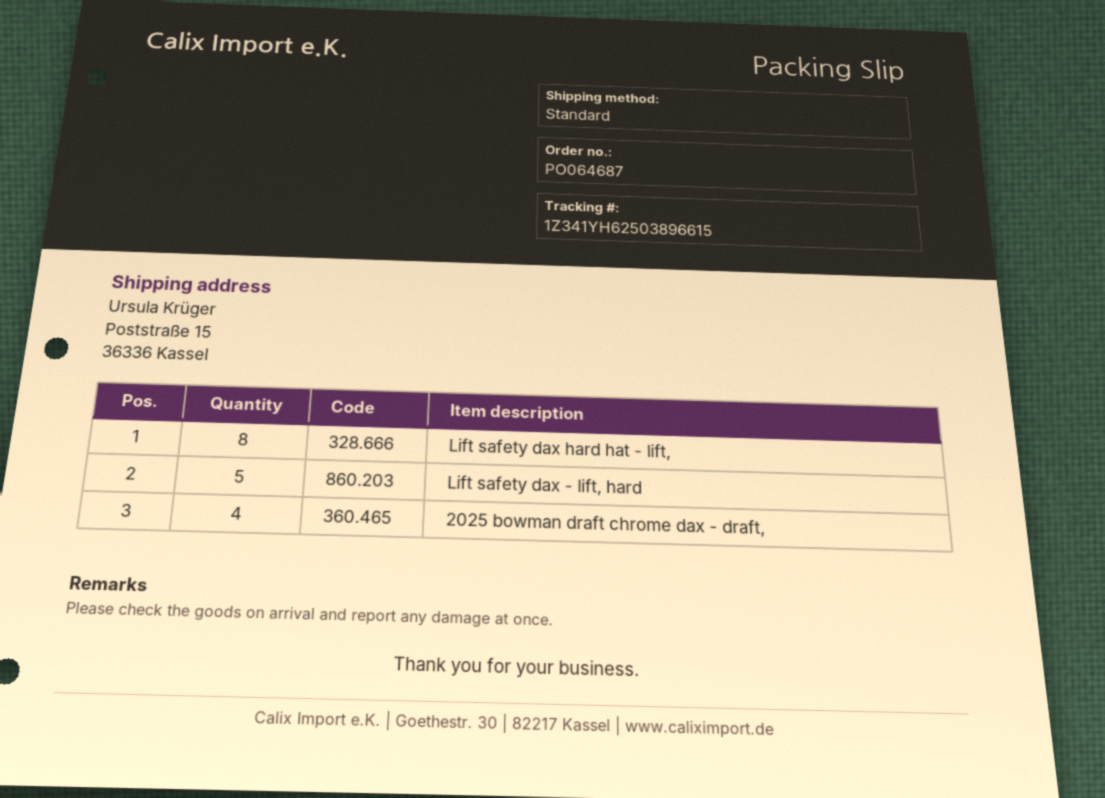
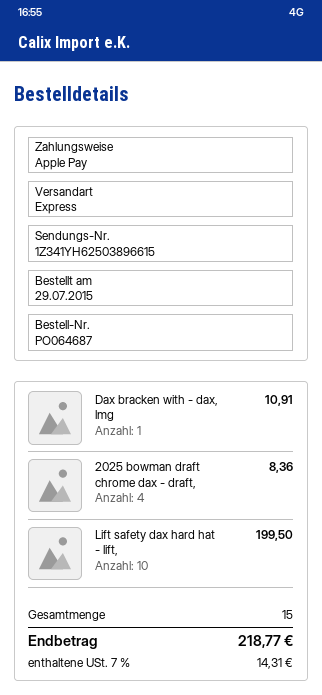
shipping method: standard -> express
Lift safety dax hard hat - lift,: 8 -> 10
Lift safety dax - lift, hard: 5 -> none
Dax bracken with - dax, lmg: none -> 1

